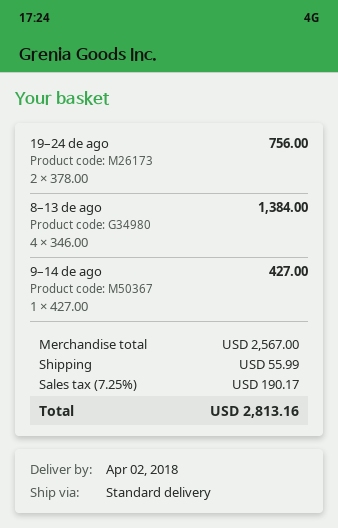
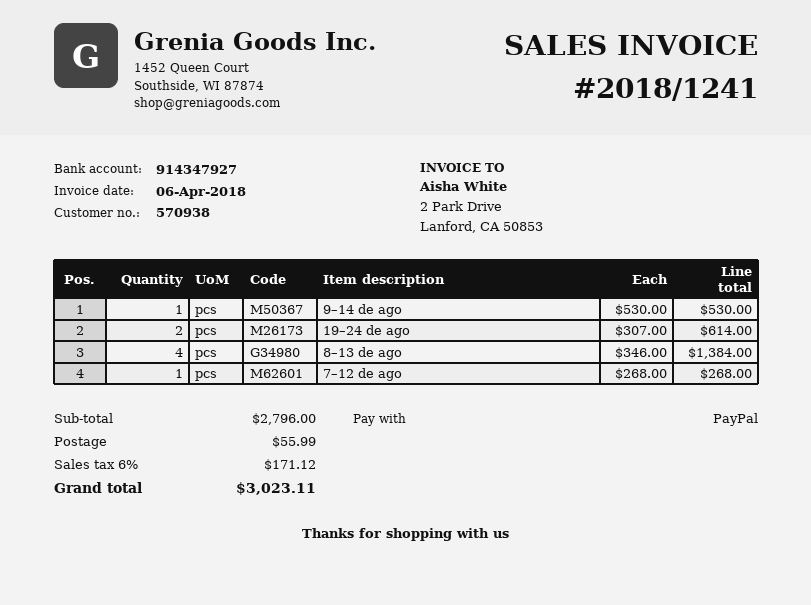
19–24 de ago: 2 x 378.00 = 756.00 -> 2 x 307.00 = 614.00
9–14 de ago: 1 x 427.00 = 427.00 -> 1 x 530.00 = 530.00
7–12 de ago: none -> 1 x 268.00 = 268.00
subtotal: 2567.00 -> 2796.00
tax: 7.25% = 190.17 -> 6% = 171.12
total: 2813.16 -> 3023.11

